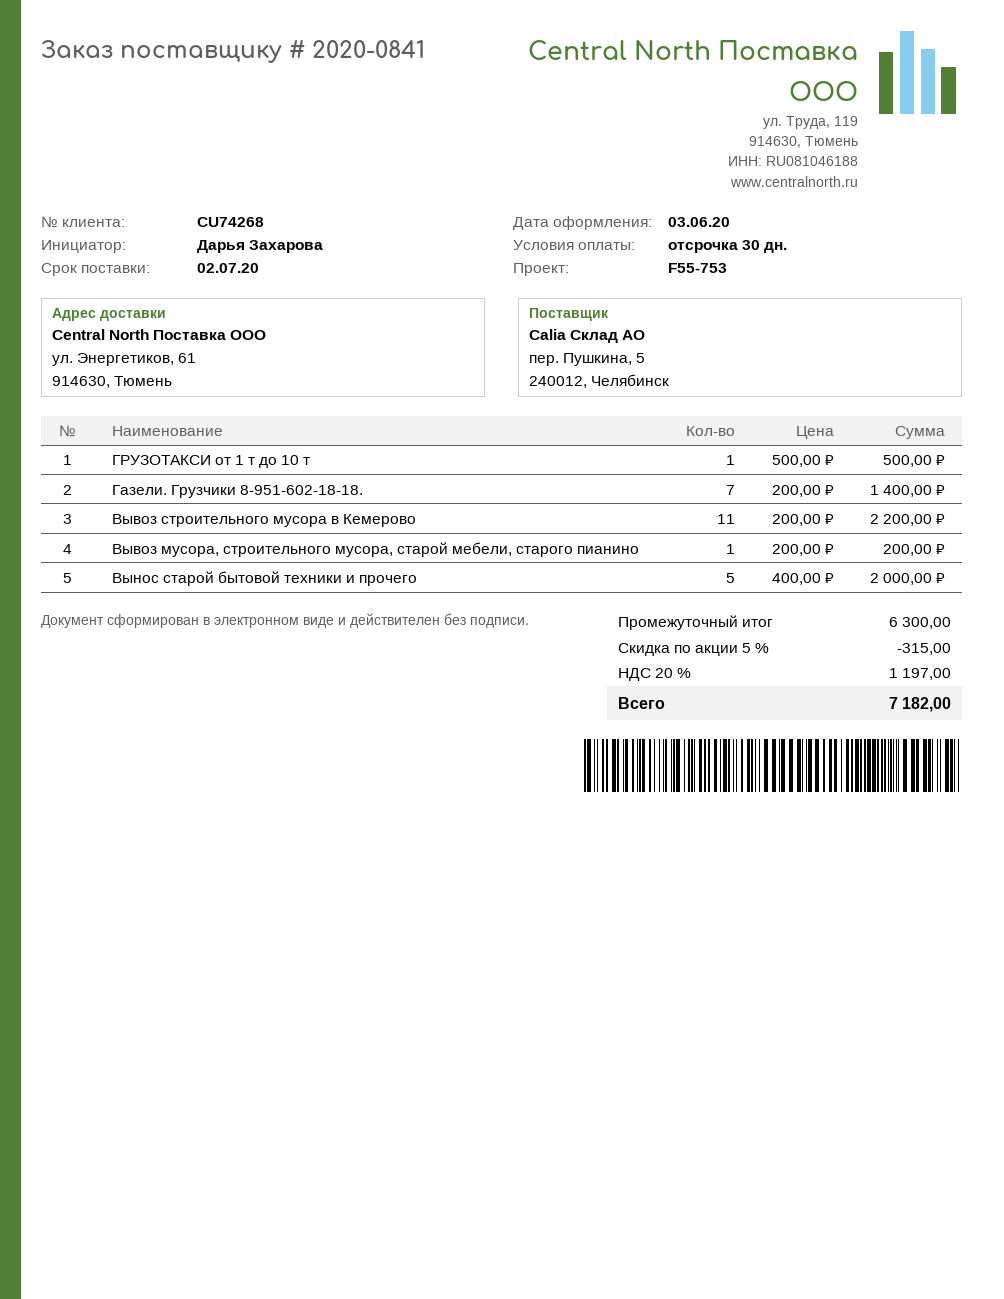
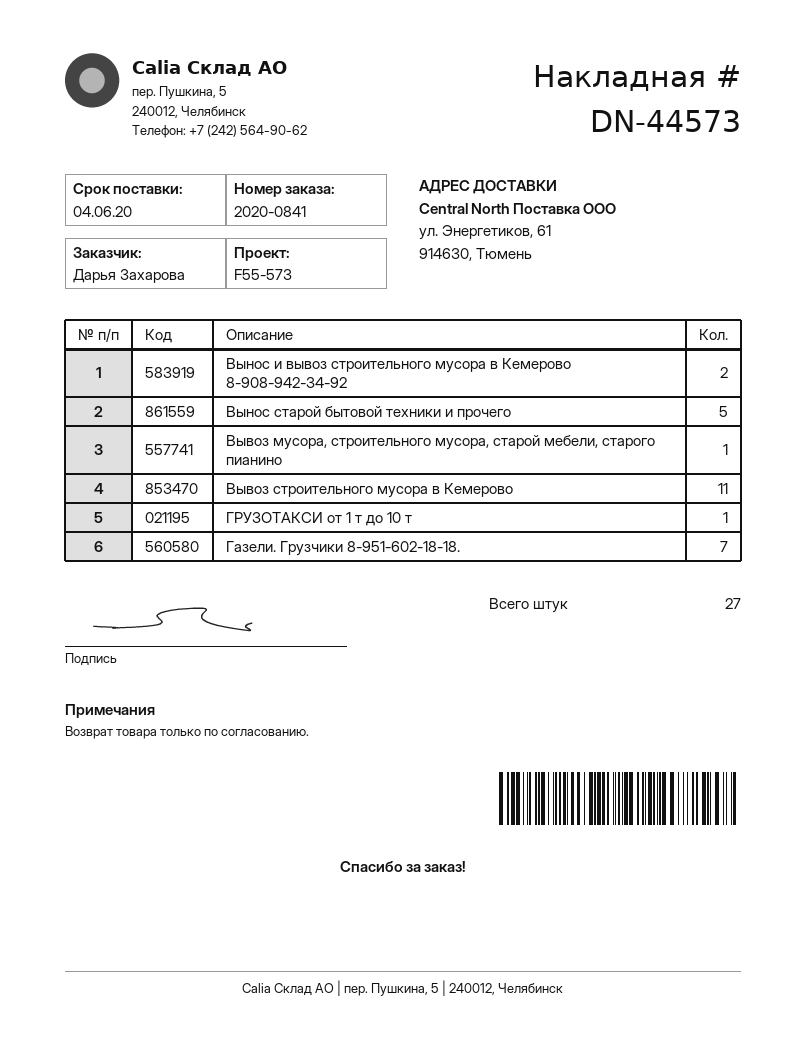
delivery date: 2020-07-02 -> 2020-06-04
reference: F55-753 -> F55-573
Вынос и вывоз строительного мусора в Кемерово 8-908-942-34-92: none -> 2

